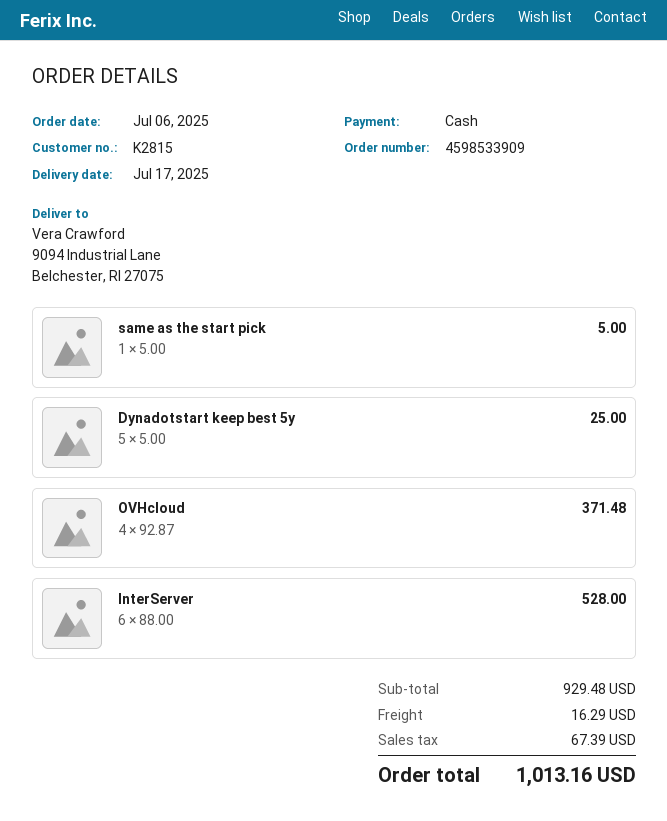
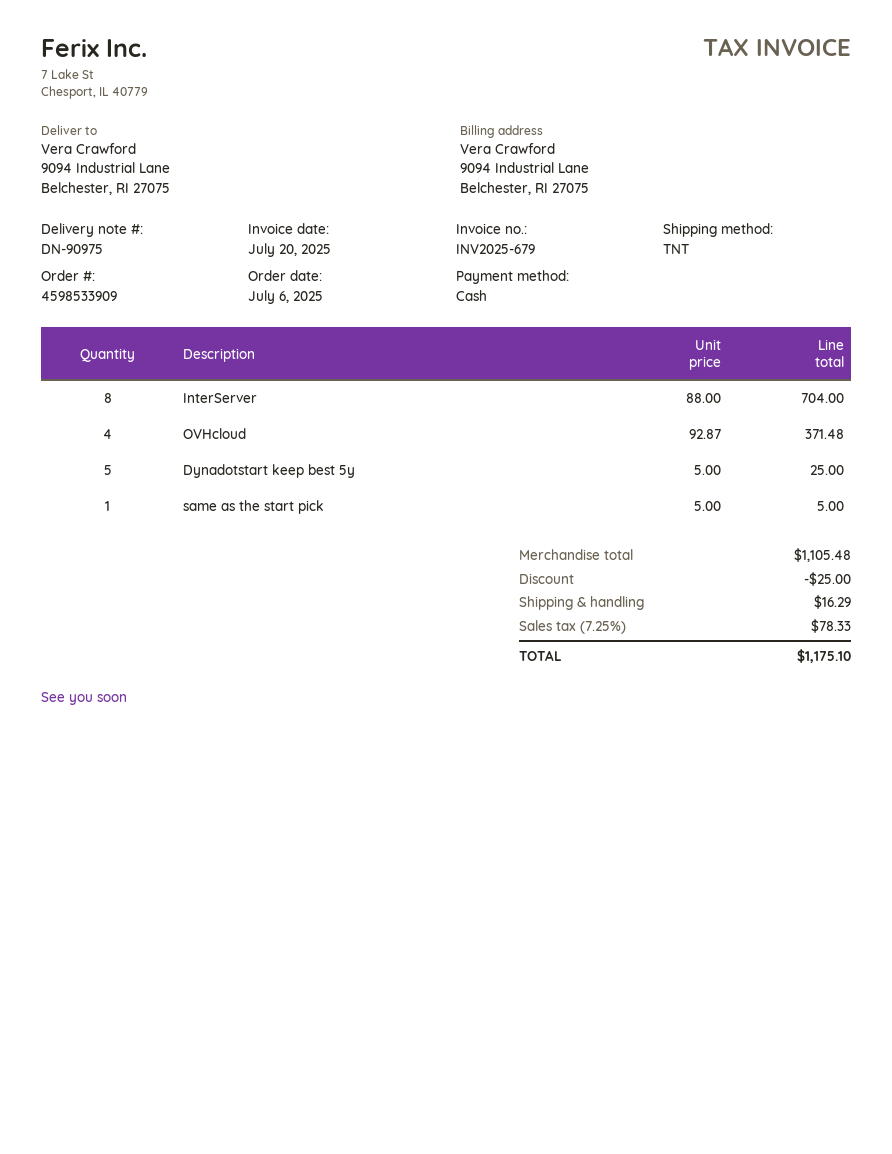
InterServer: 6 x 88.00 = 528.00 -> 8 x 88.00 = 704.00
subtotal: 929.48 -> 1105.48
discount: none -> 25.00
tax: 67.39 -> 78.33
total: 1013.16 -> 1175.10

